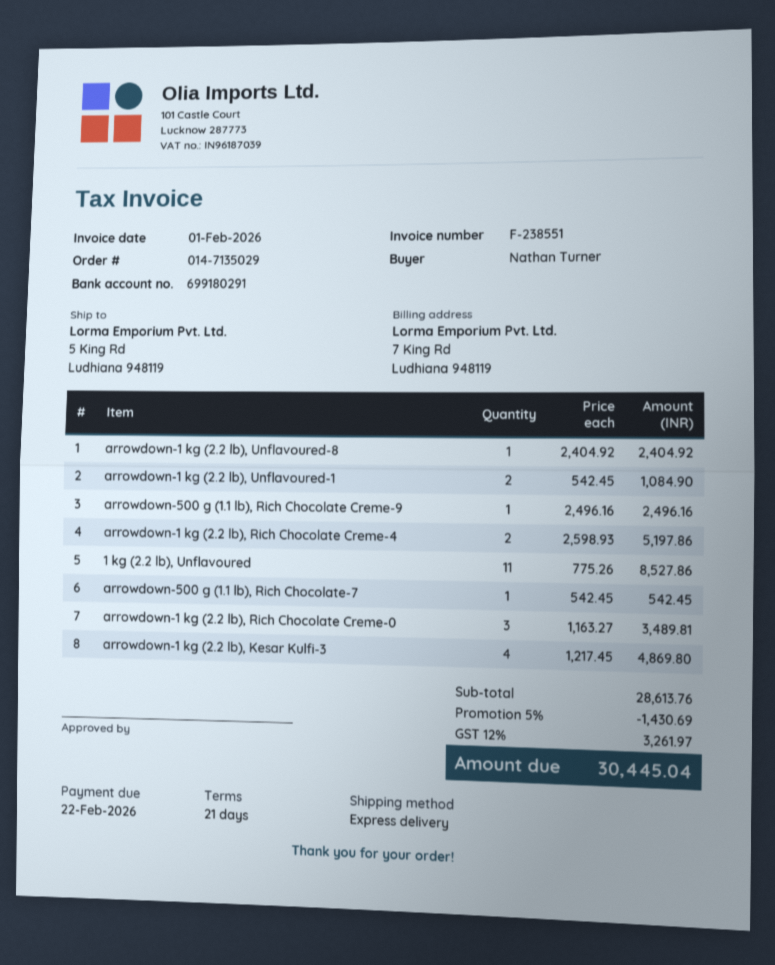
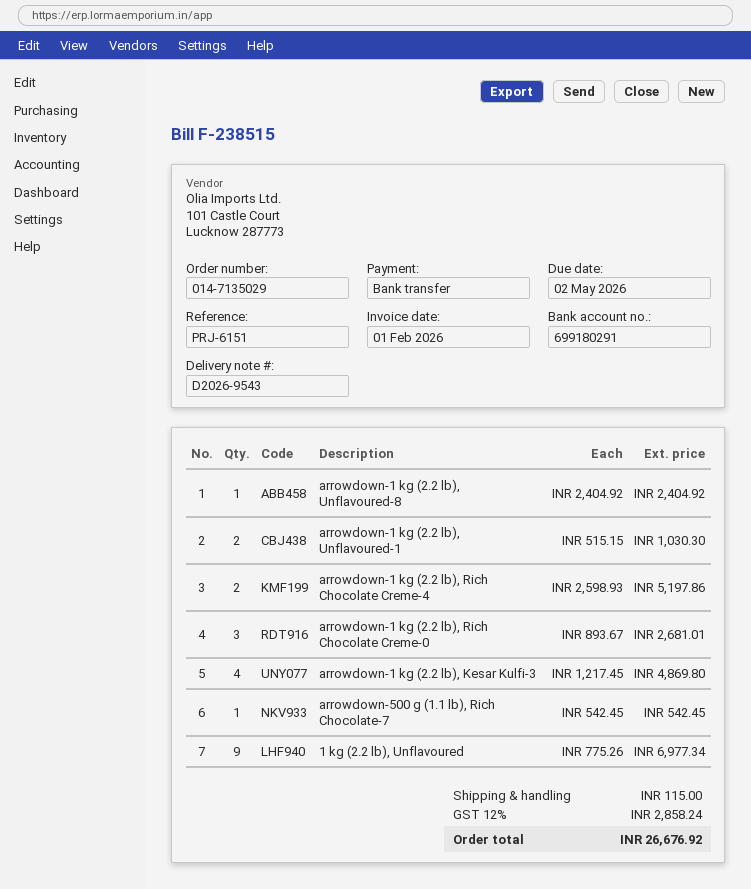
invoice number: F-238551 -> F-238515
due date: 2026-02-22 -> 2026-05-02
arrowdown-1 kg (2.2 lb), Unflavoured-1: 2 x 542.45 = 1084.90 -> 2 x 515.15 = 1030.30
arrowdown-500 g (1.1 lb), Rich Chocolate Creme-9: 1 x 2496.16 = 2496.16 -> none
1 kg (2.2 lb), Unflavoured: 11 x 775.26 = 8527.86 -> 9 x 775.26 = 6977.34
arrowdown-1 kg (2.2 lb), Rich Chocolate Creme-0: 3 x 1163.27 = 3489.81 -> 3 x 893.67 = 2681.01
discount: 5% = 1430.69 -> none
shipping: none -> 115.00
tax: 12% = 3261.97 -> 12% = 2858.24
total: 30445.04 -> 26676.92

